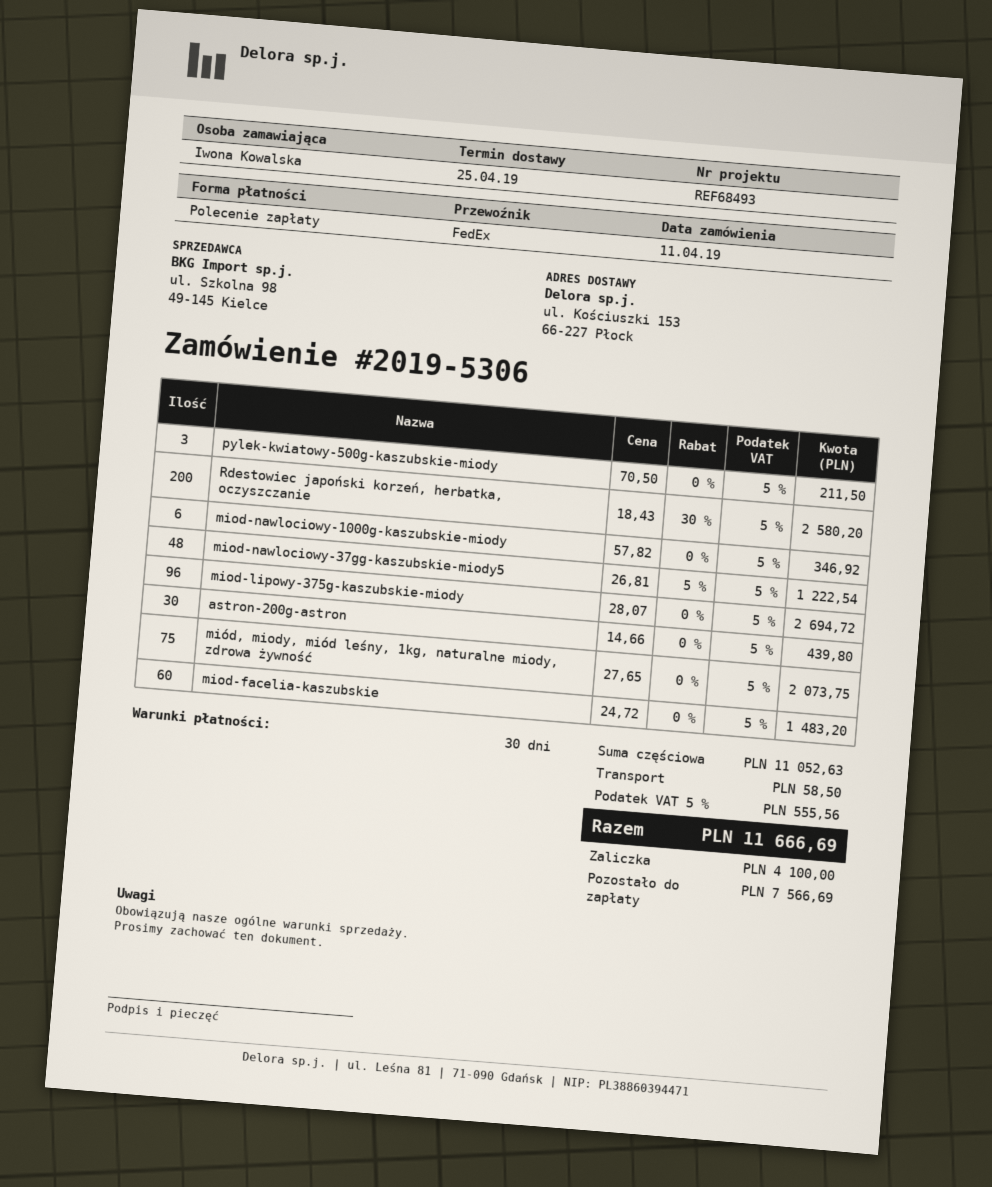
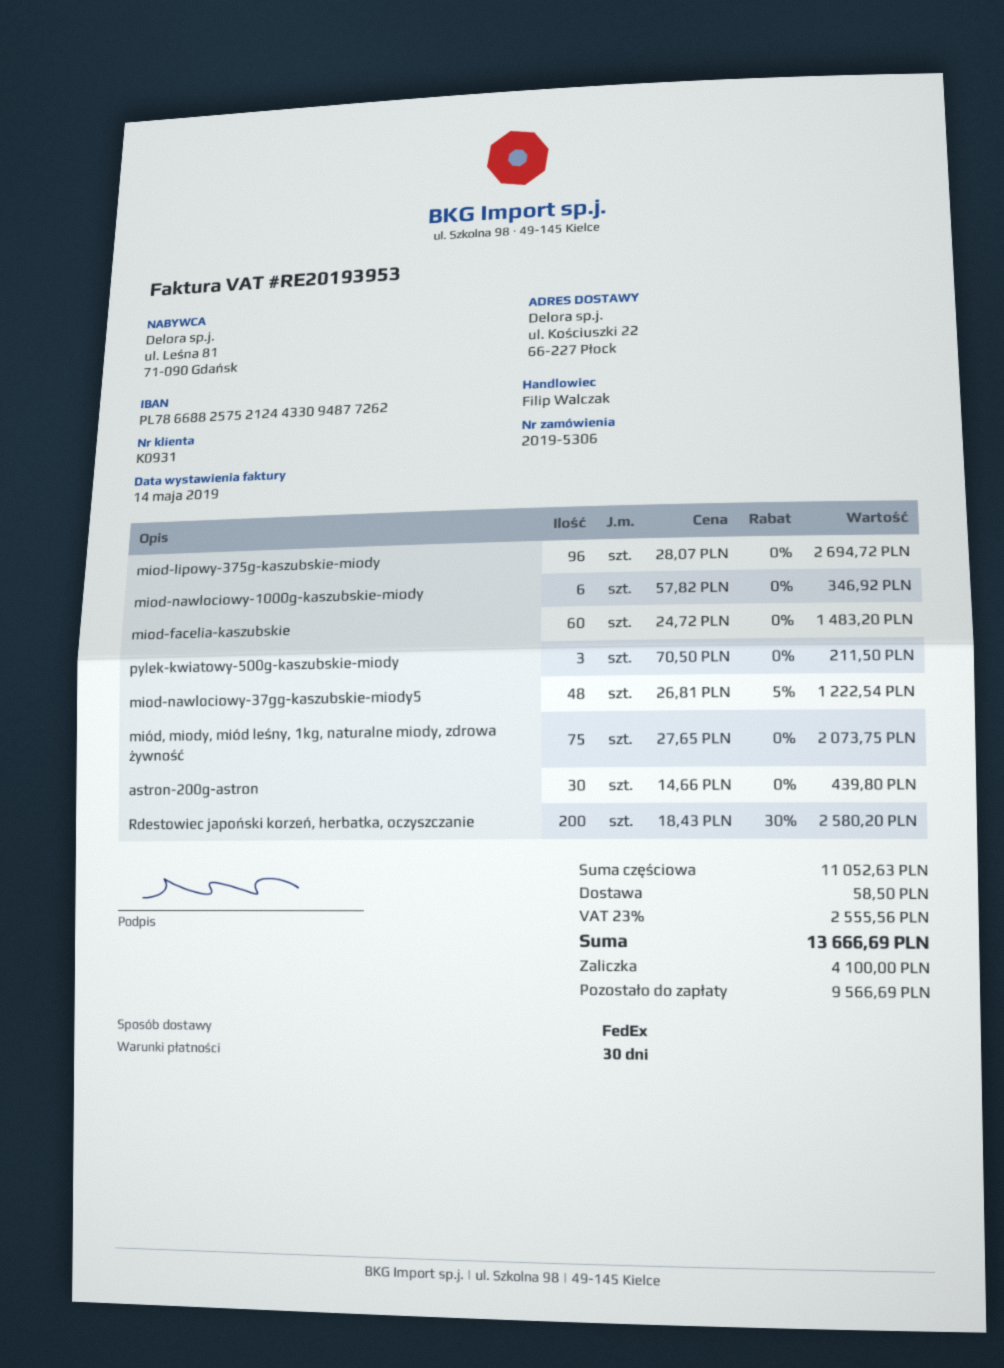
ship to: ul. Kościuszki 153, 66-227 Płock -> ul. Kościuszki 22, 66-227 Płock
tax: 5% = 555.56 -> 23% = 2555.56
total: 11666.69 -> 13666.69
balance: 7566.69 -> 9566.69

